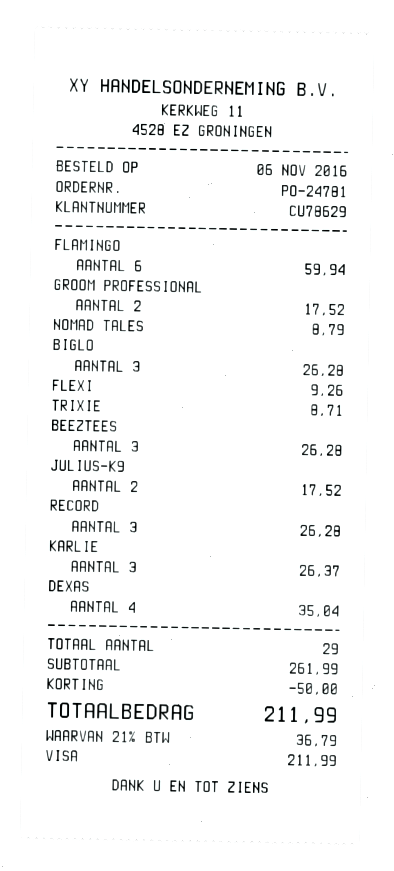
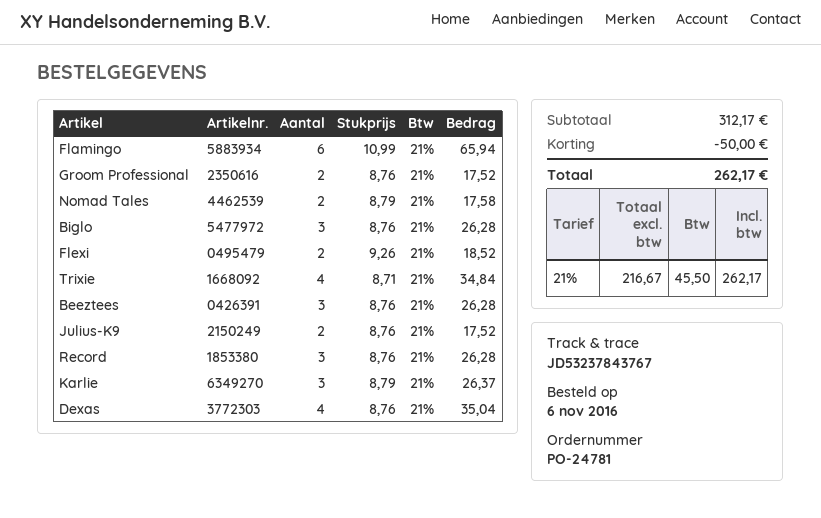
FLAMINGO: 6 for 59.94 -> 6 for 65.94
NOMAD TALES: 1 for 8.79 -> 2 for 17.58
FLEXI: 1 for 9.26 -> 2 for 18.52
TRIXIE: 1 for 8.71 -> 4 for 34.84
subtotal: 261.99 -> 312.17
tax: 21% = 36.79 -> 21% = 45.50
total: 211.99 -> 262.17

